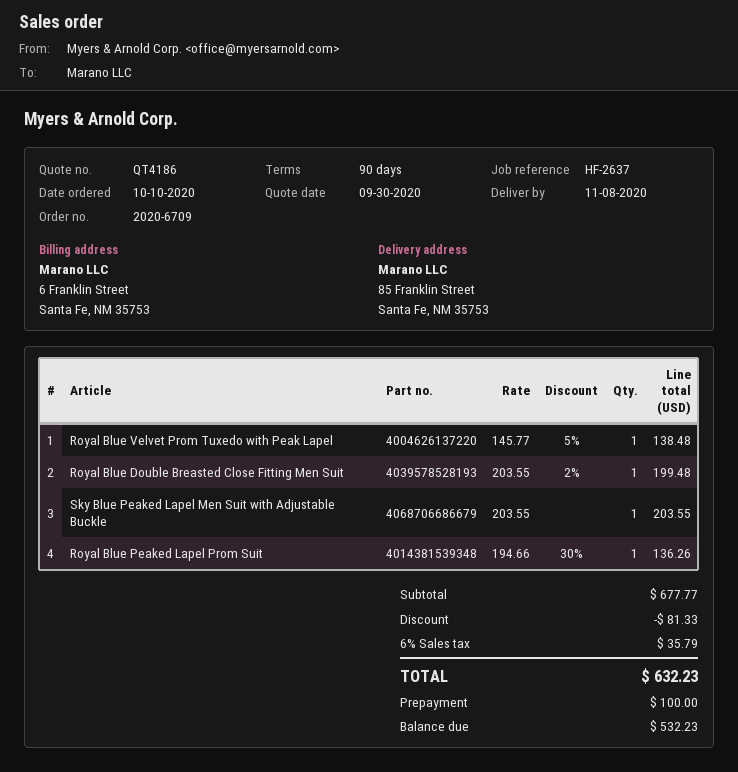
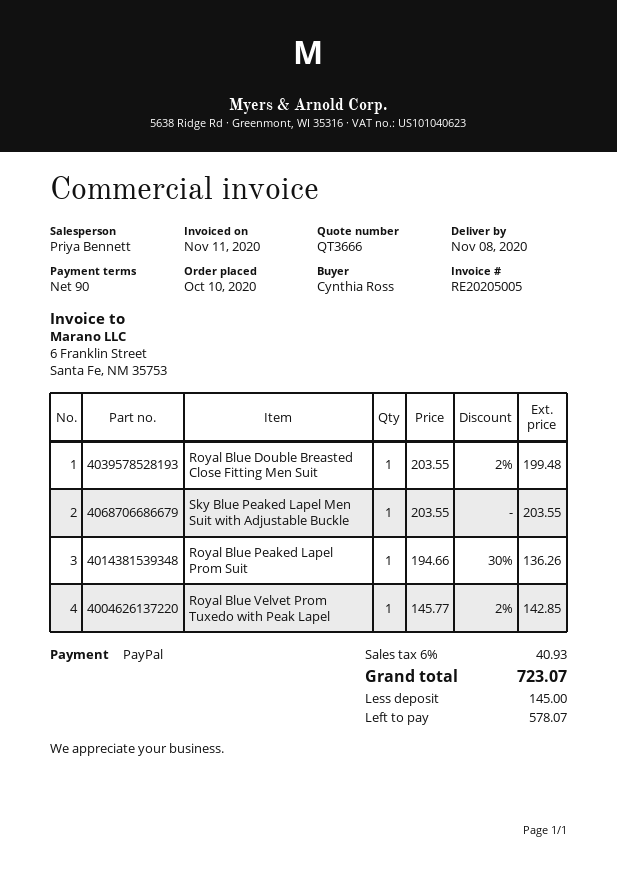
quote number: QT4186 -> QT3666
Royal Blue Velvet Prom Tuxedo with Peak Lapel: 1 x 145.77 - 5% = 138.48 -> 1 x 145.77 - 2% = 142.85
discount: 81.33 -> none
tax: 6% = 35.79 -> 6% = 40.93
total: 632.23 -> 723.07
deposit: 100.00 -> 145.00
balance: 532.23 -> 578.07

